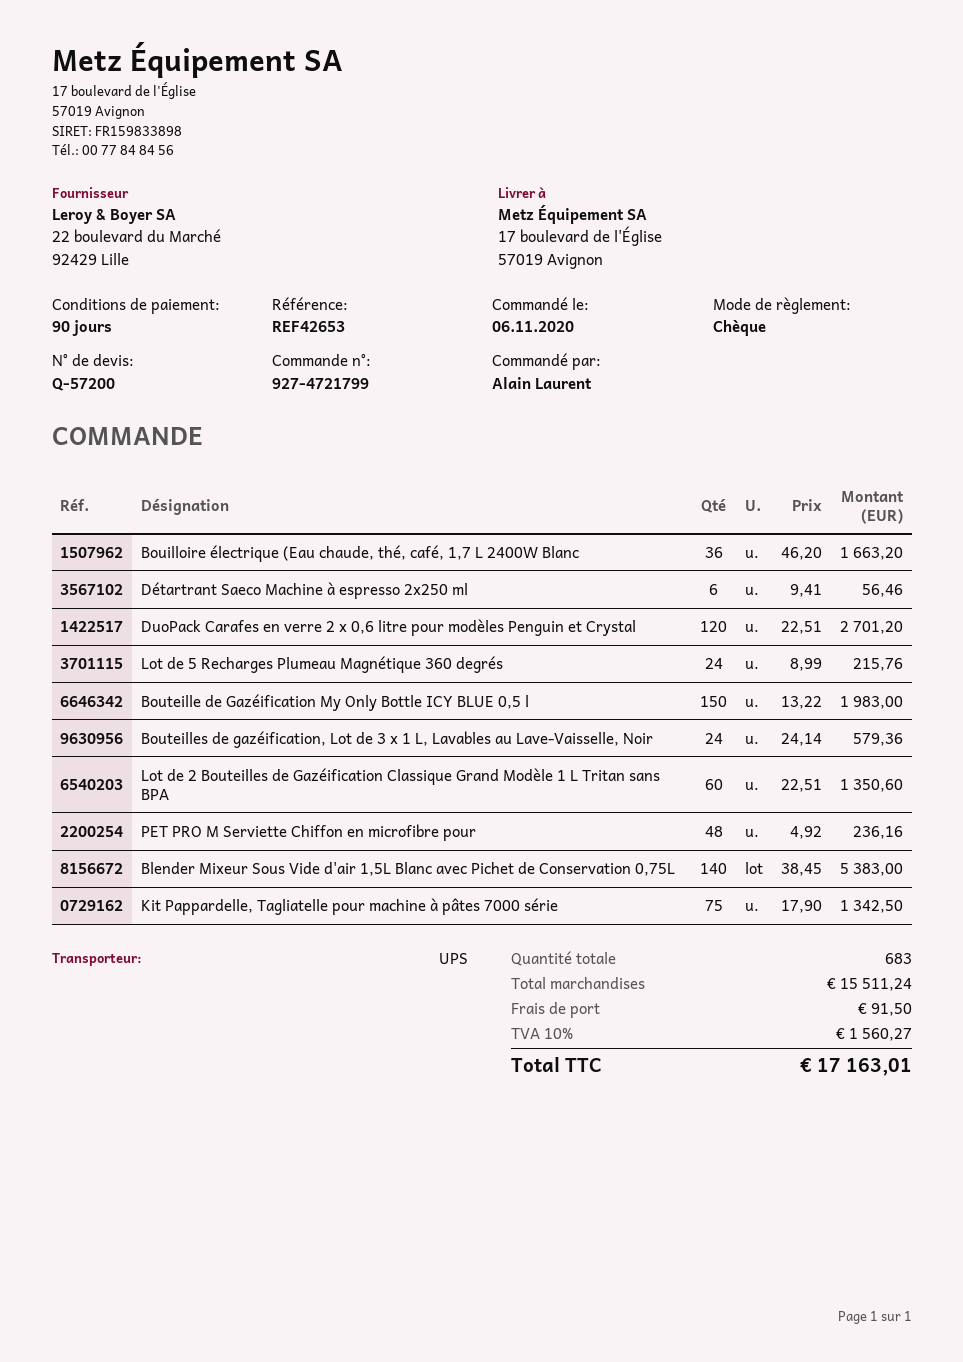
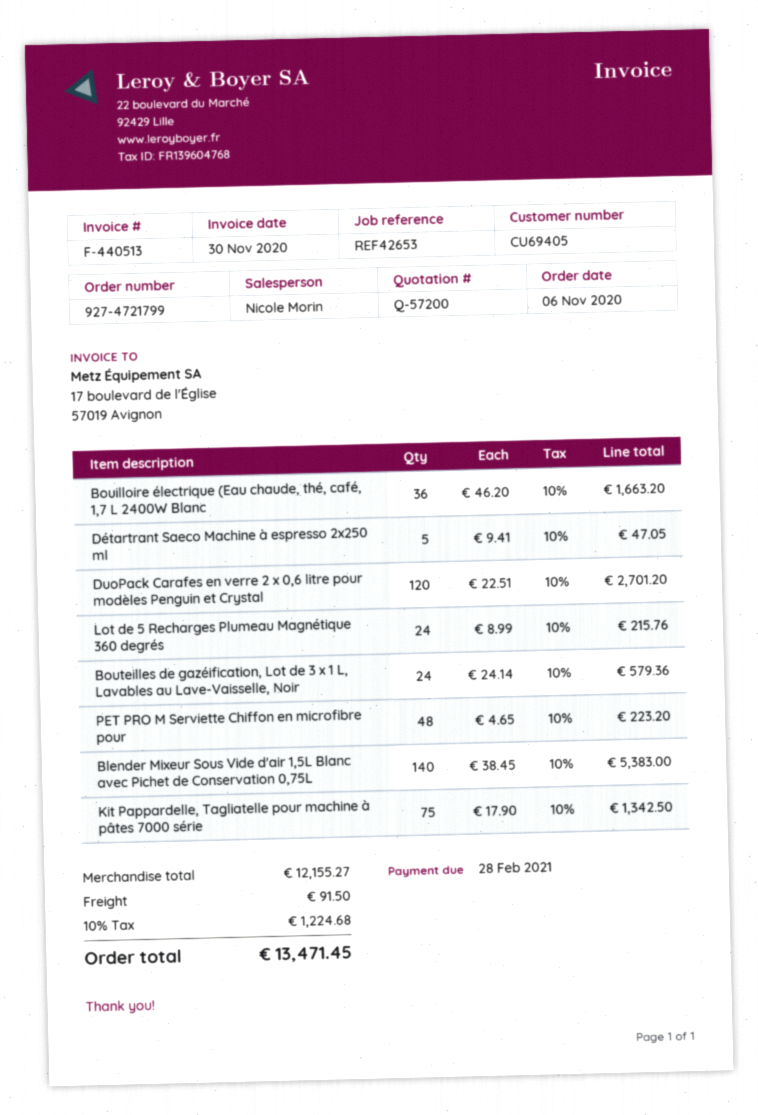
Détartrant Saeco Machine à espresso 2x250 ml: 6 x 9.41 = 56.46 -> 5 x 9.41 = 47.05
Bouteille de Gazéification My Only Bottle ICY BLUE 0,5 l: 150 x 13.22 = 1983.00 -> none
Lot de 2 Bouteilles de Gazéification Classique Grand Modèle 1 L Tritan sans BPA: 60 x 22.51 = 1350.60 -> none
PET PRO M Serviette Chiffon en microfibre pour: 48 x 4.92 = 236.16 -> 48 x 4.65 = 223.20
subtotal: 15511.24 -> 12155.27
tax: 10% = 1560.27 -> 10% = 1224.68
total: 17163.01 -> 13471.45

